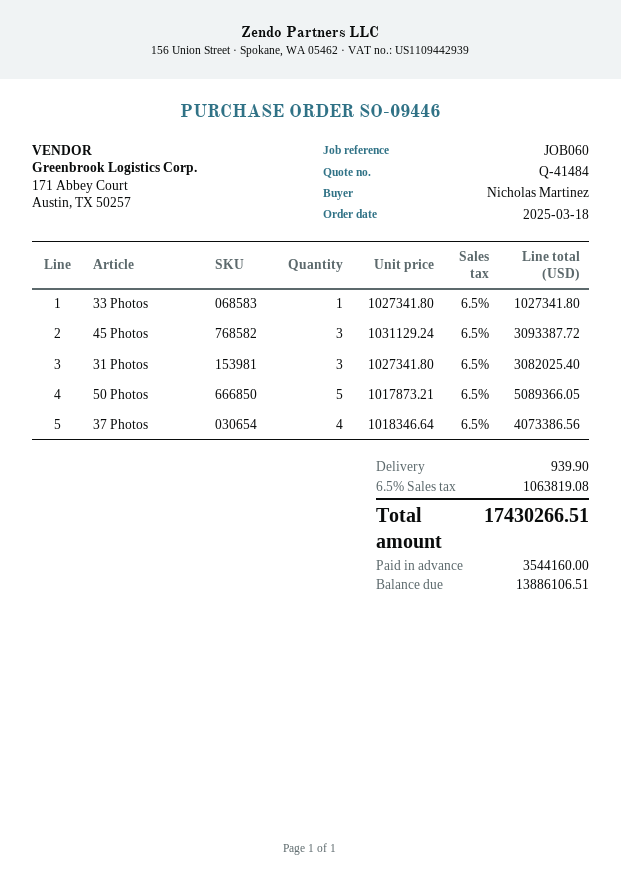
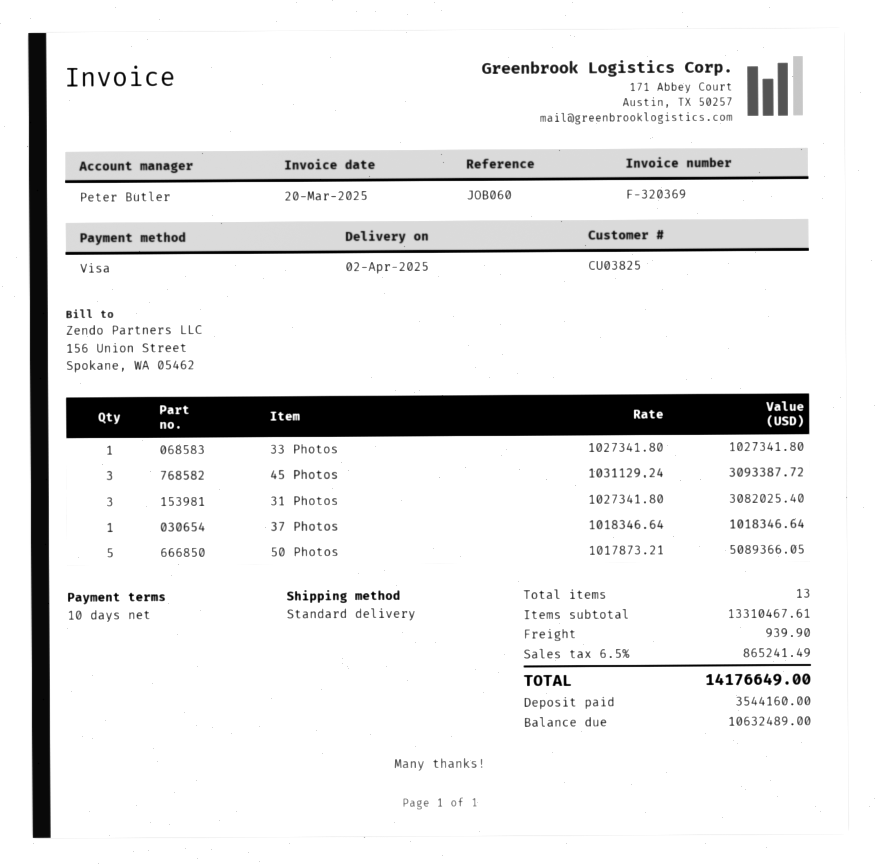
37 Photos: 4 x 1018346.64 = 4073386.56 -> 1 x 1018346.64 = 1018346.64
tax: 6.5% = 1063819.08 -> 6.5% = 865241.49
total: 17430266.51 -> 14176649.00
balance: 13886106.51 -> 10632489.00

